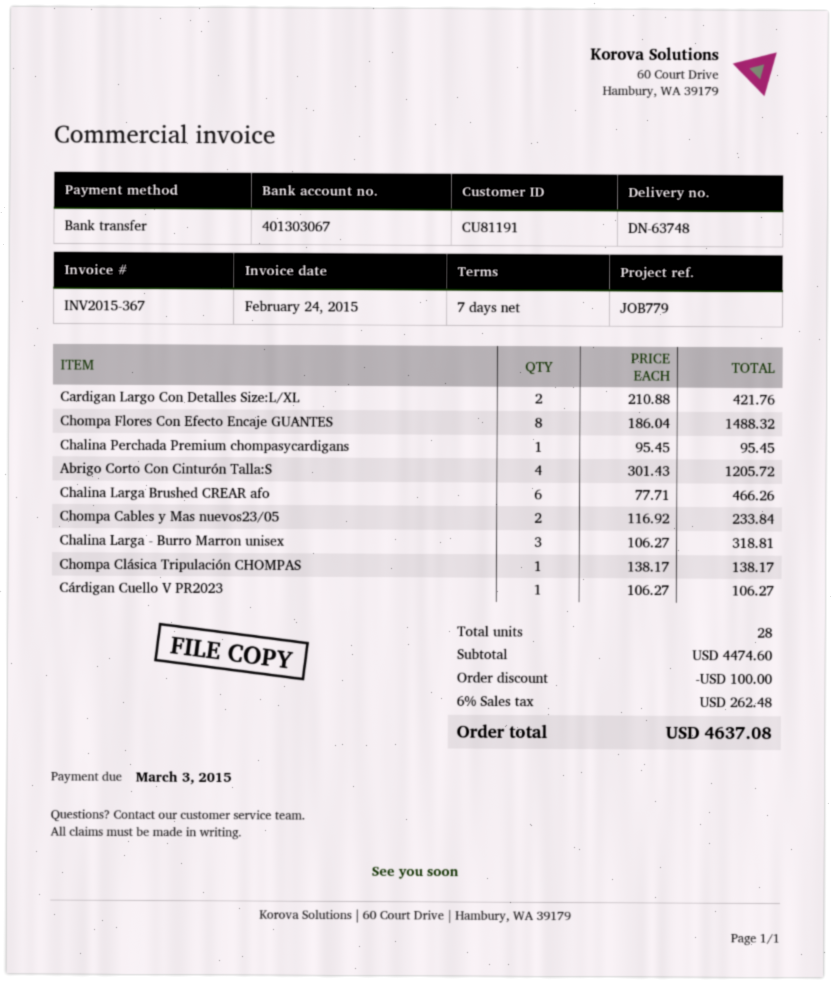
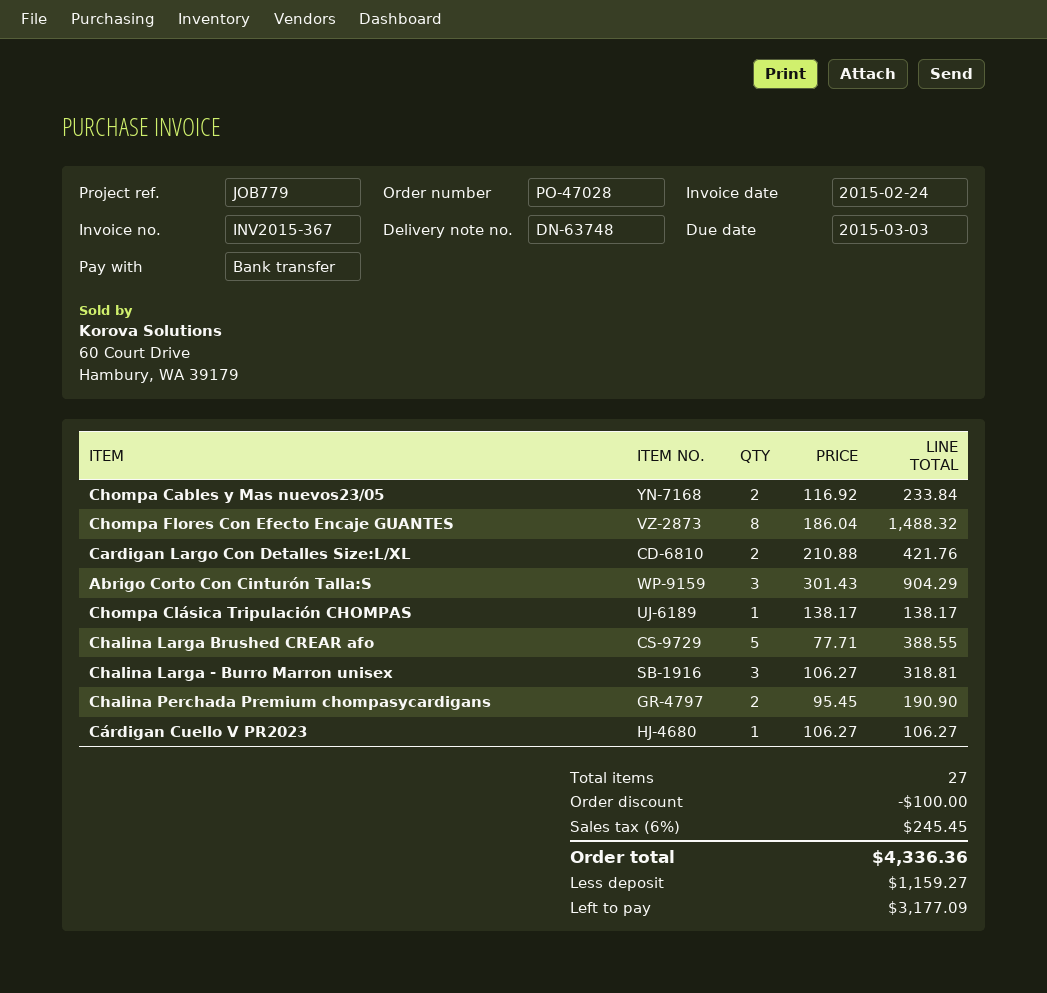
Chalina Perchada Premium chompasycardigans: 1 x 95.45 = 95.45 -> 2 x 95.45 = 190.90
Abrigo Corto Con Cinturón Talla:S: 4 x 301.43 = 1205.72 -> 3 x 301.43 = 904.29
Chalina Larga Brushed CREAR afo: 6 x 77.71 = 466.26 -> 5 x 77.71 = 388.55
total quantity: 28 -> 27
tax: 6% = 262.48 -> 6% = 245.45
total: 4637.08 -> 4336.36

